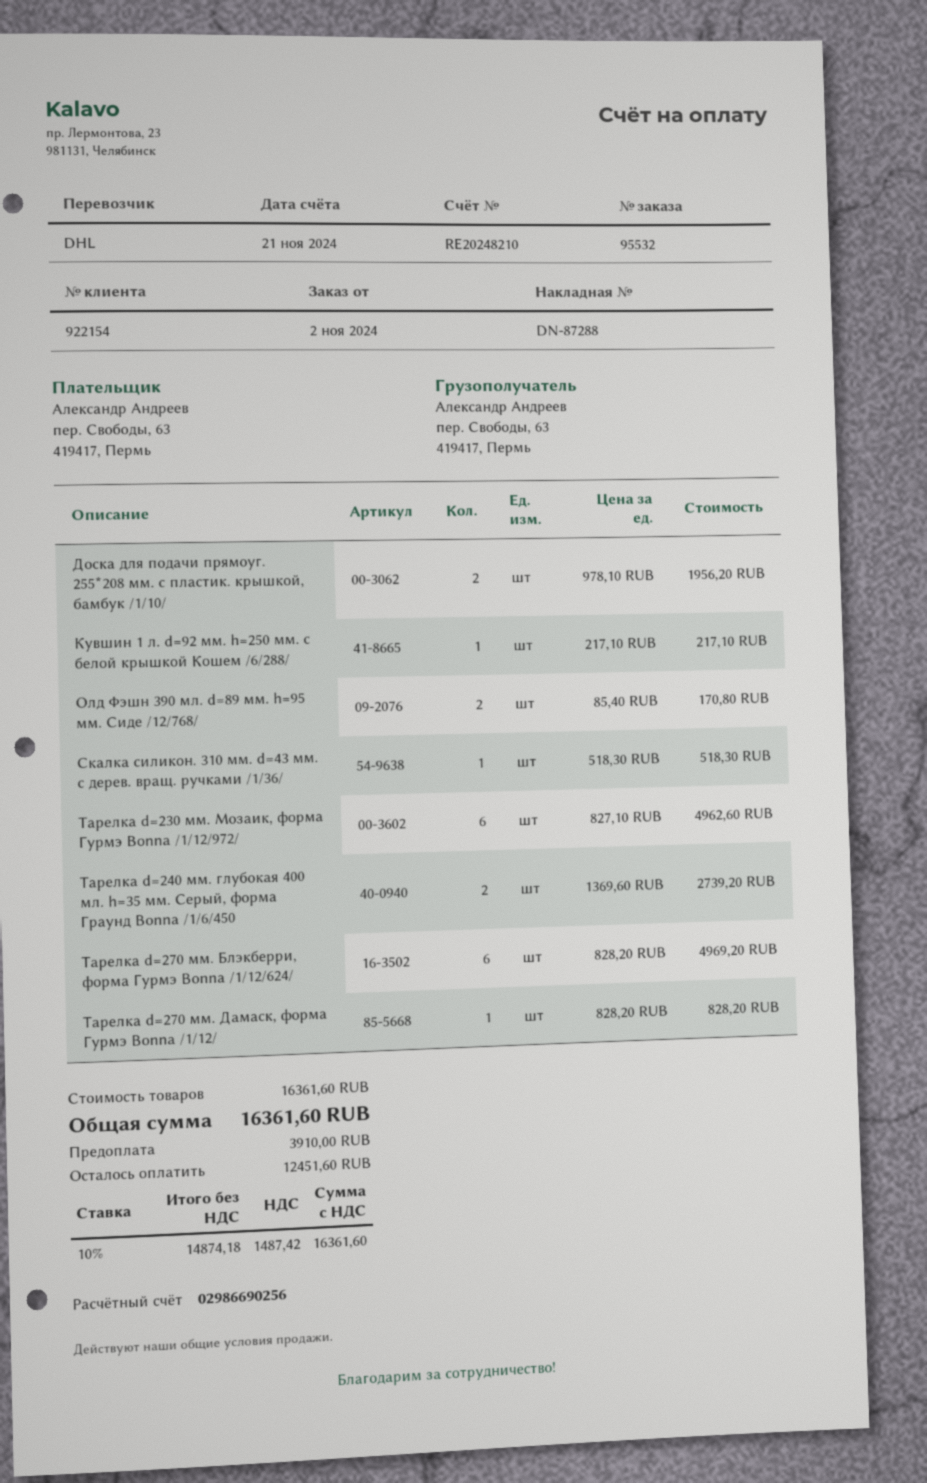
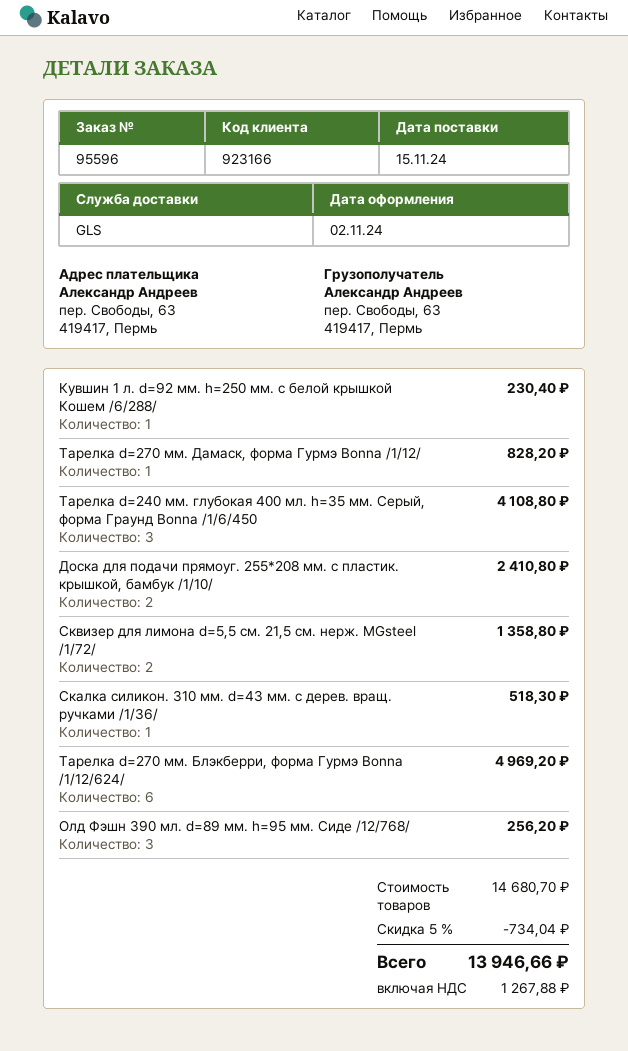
order number: 95532 -> 95596
customer number: 922154 -> 923166
shipping method: DHL -> GLS
Доска для подачи прямоуг. 255*208 мм. с пластик. крышкой, бамбук /1/10/: 2 for 1956.20 -> 2 for 2410.80
Кувшин 1 л. d=92 мм. h=250 мм. с белой крышкой Кошем /6/288/: 1 for 217.10 -> 1 for 230.40
Олд Фэшн 390 мл. d=89 мм. h=95 мм. Сиде /12/768/: 2 for 170.80 -> 3 for 256.20
Тарелка d=230 мм. Мозаик, форма Гурмэ Bonna /1/12/972/: 6 for 4962.60 -> none
Тарелка d=240 мм. глубокая 400 мл. h=35 мм. Серый, форма Граунд Bonna /1/6/450: 2 for 2739.20 -> 3 for 4108.80
Сквизер для лимона d=5,5 см. 21,5 см. нерж. MGsteel /1/72/: none -> 2 for 1358.80
subtotal: 16361.60 -> 14680.70
discount: none -> 5% = 734.04
tax: 1487.42 -> 1267.88
total: 16361.60 -> 13946.66

